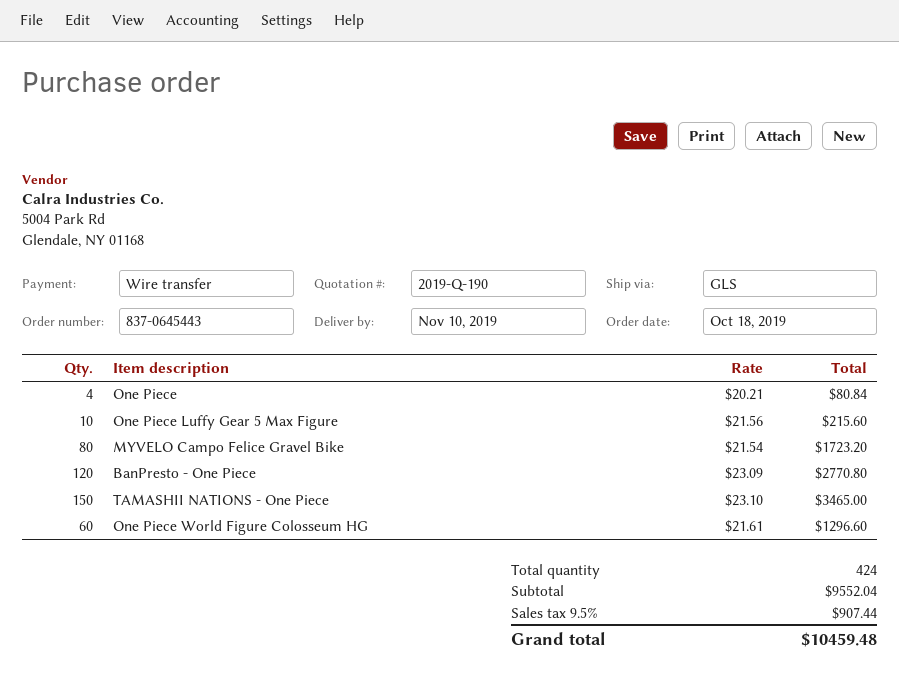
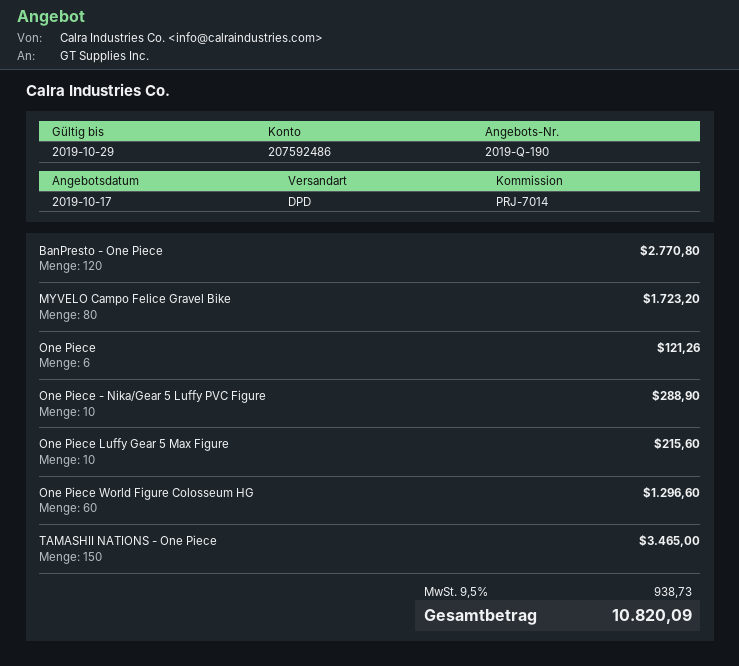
shipping method: GLS -> DPD
One Piece: 4 for 80.84 -> 6 for 121.26
One Piece - Nika/Gear 5 Luffy PVC Figure: none -> 10 for 288.90
tax: 9.5% = 907.44 -> 9.5% = 938.73
total: 10459.48 -> 10820.09

